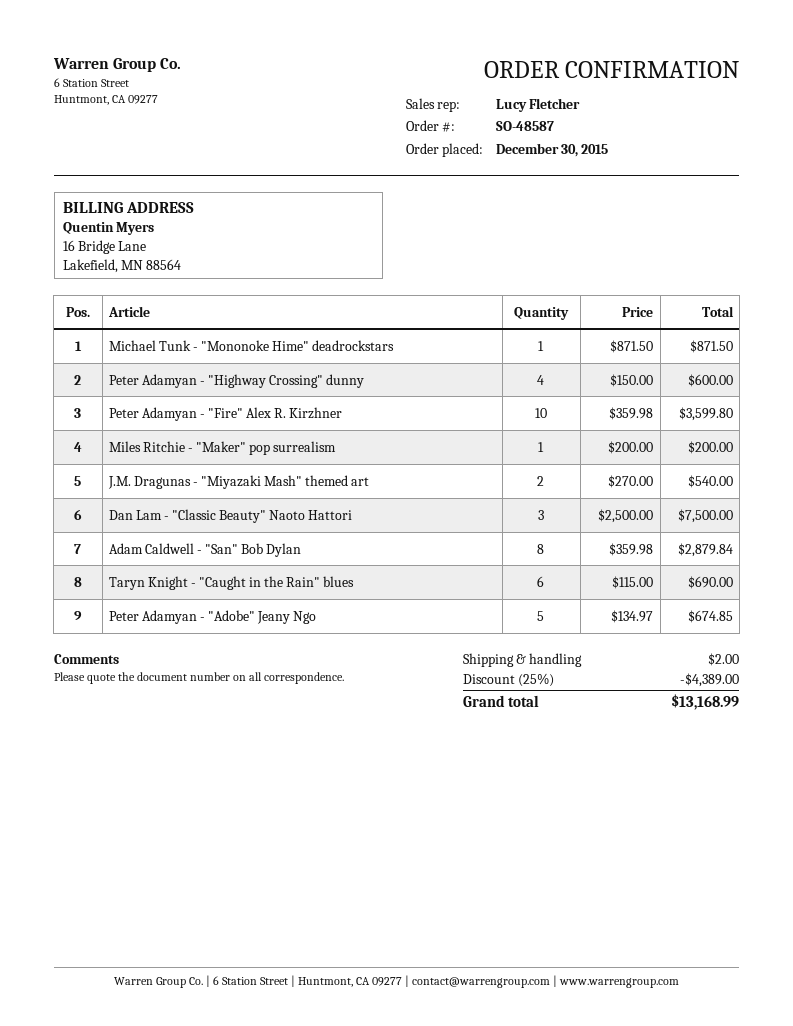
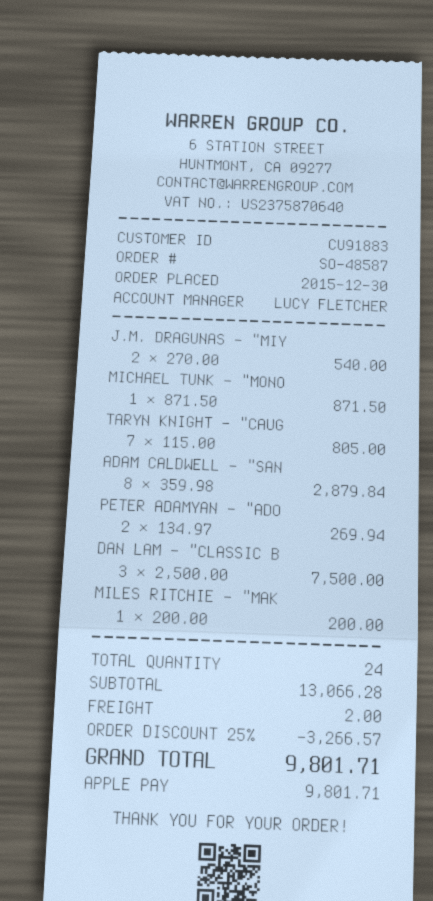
Peter Adamyan - "Highway Crossing" dunny: 4 x 150.00 = 600.00 -> none
Peter Adamyan - "Fire" Alex R. Kirzhner: 10 x 359.98 = 3599.80 -> none
Taryn Knight - "Caught in the Rain" blues: 6 x 115.00 = 690.00 -> 7 x 115.00 = 805.00
Peter Adamyan - "Adobe" Jeany Ngo: 5 x 134.97 = 674.85 -> 2 x 134.97 = 269.94
discount: 25% = 4389.00 -> 25% = 3266.57
total: 13168.99 -> 9801.71

